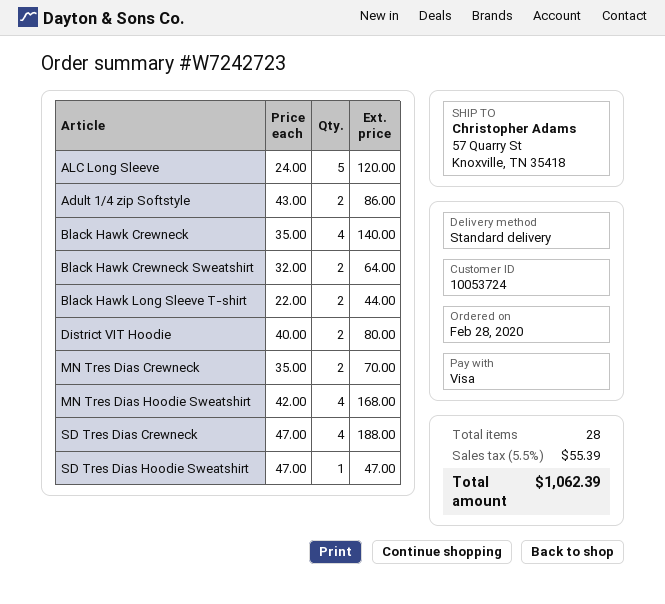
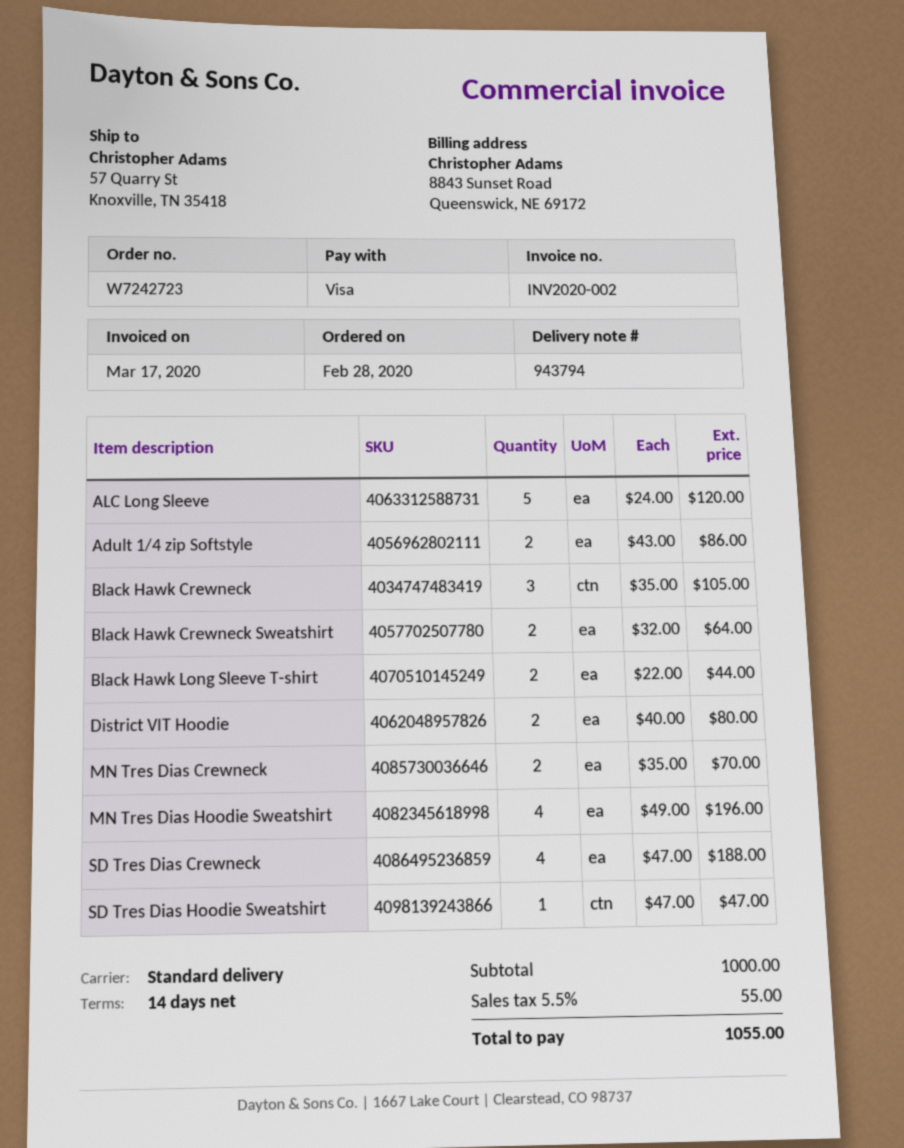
Black Hawk Crewneck: 4 x 35.00 = 140.00 -> 3 x 35.00 = 105.00
MN Tres Dias Hoodie Sweatshirt: 4 x 42.00 = 168.00 -> 4 x 49.00 = 196.00
tax: 5.5% = 55.39 -> 5.5% = 55.00
total: 1062.39 -> 1055.00

